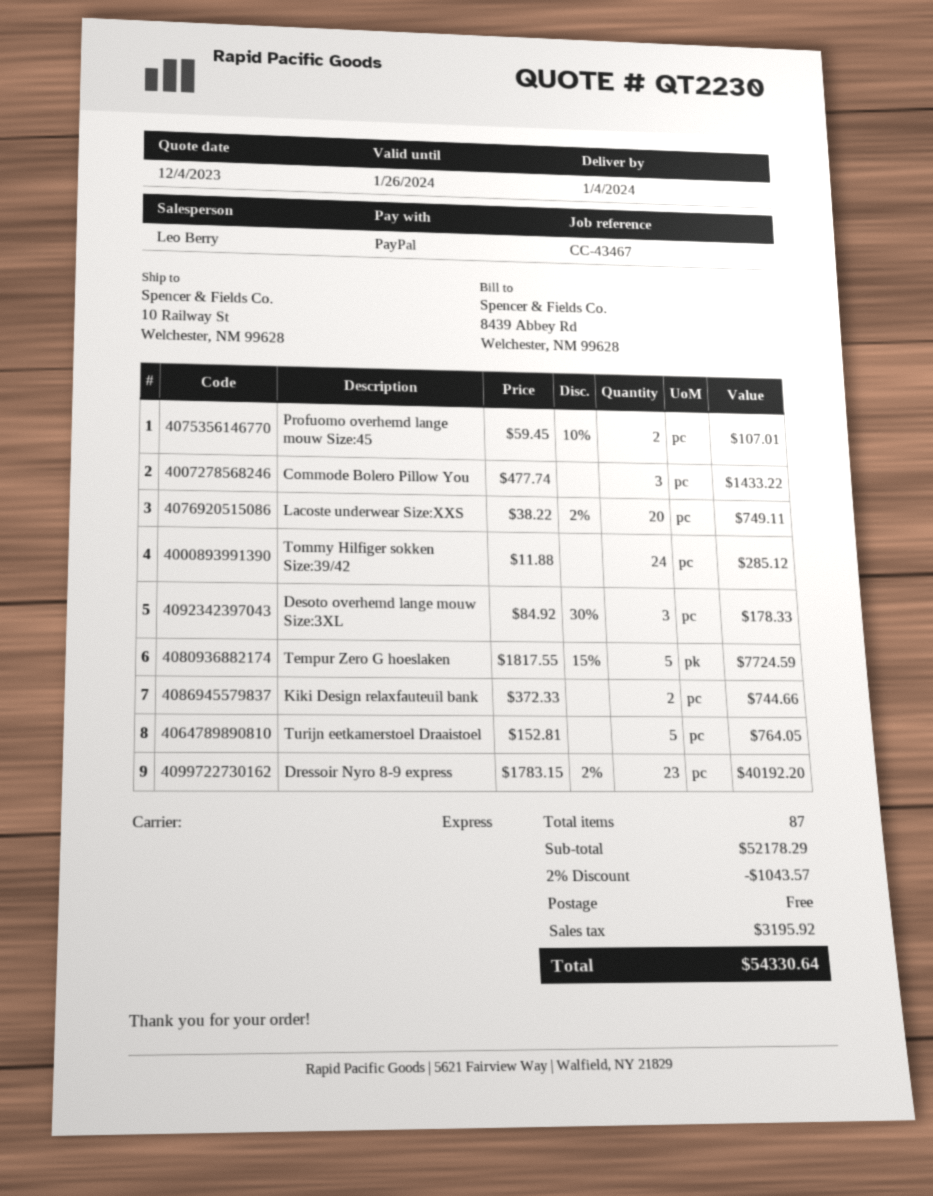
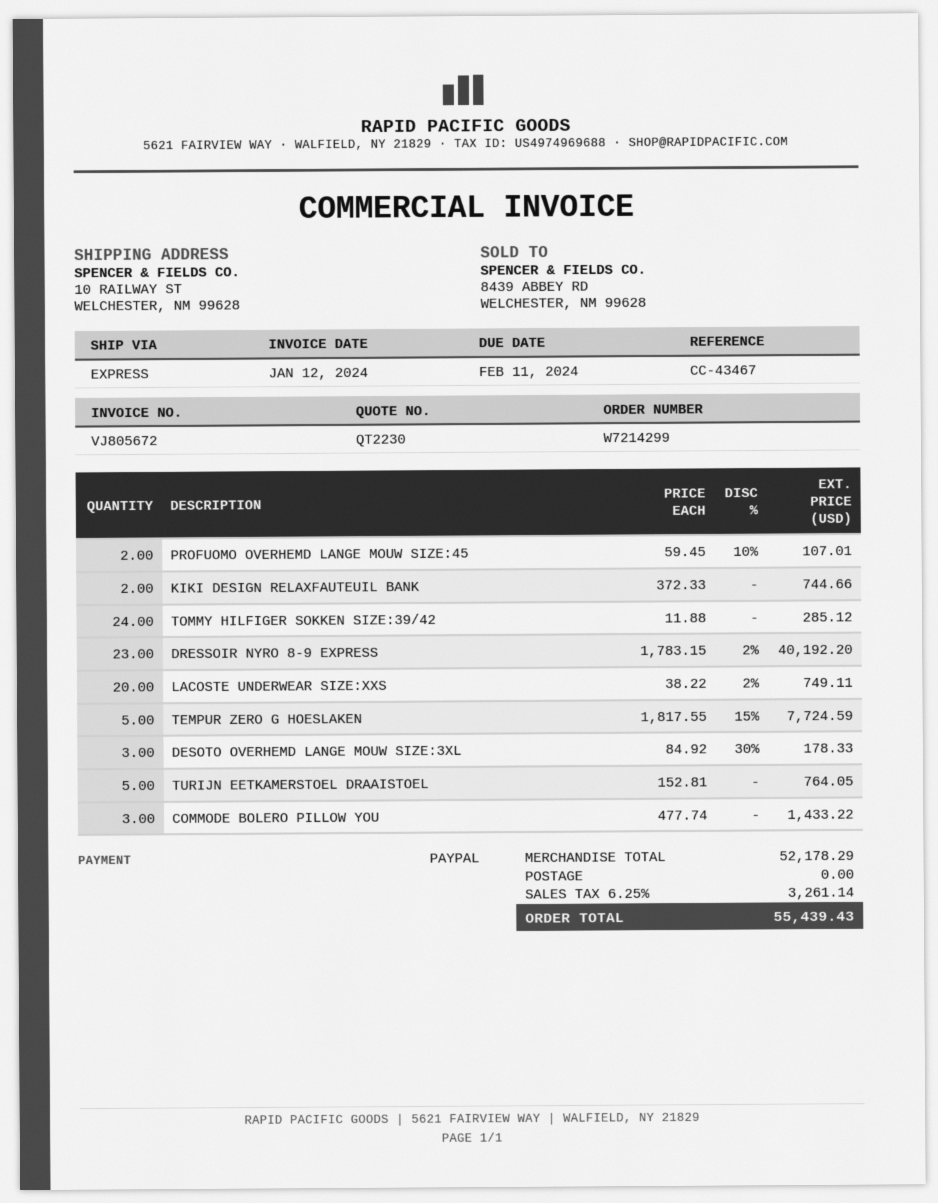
discount: 2% = 1043.57 -> none
tax: 3195.92 -> 3261.14
total: 54330.64 -> 55439.43

